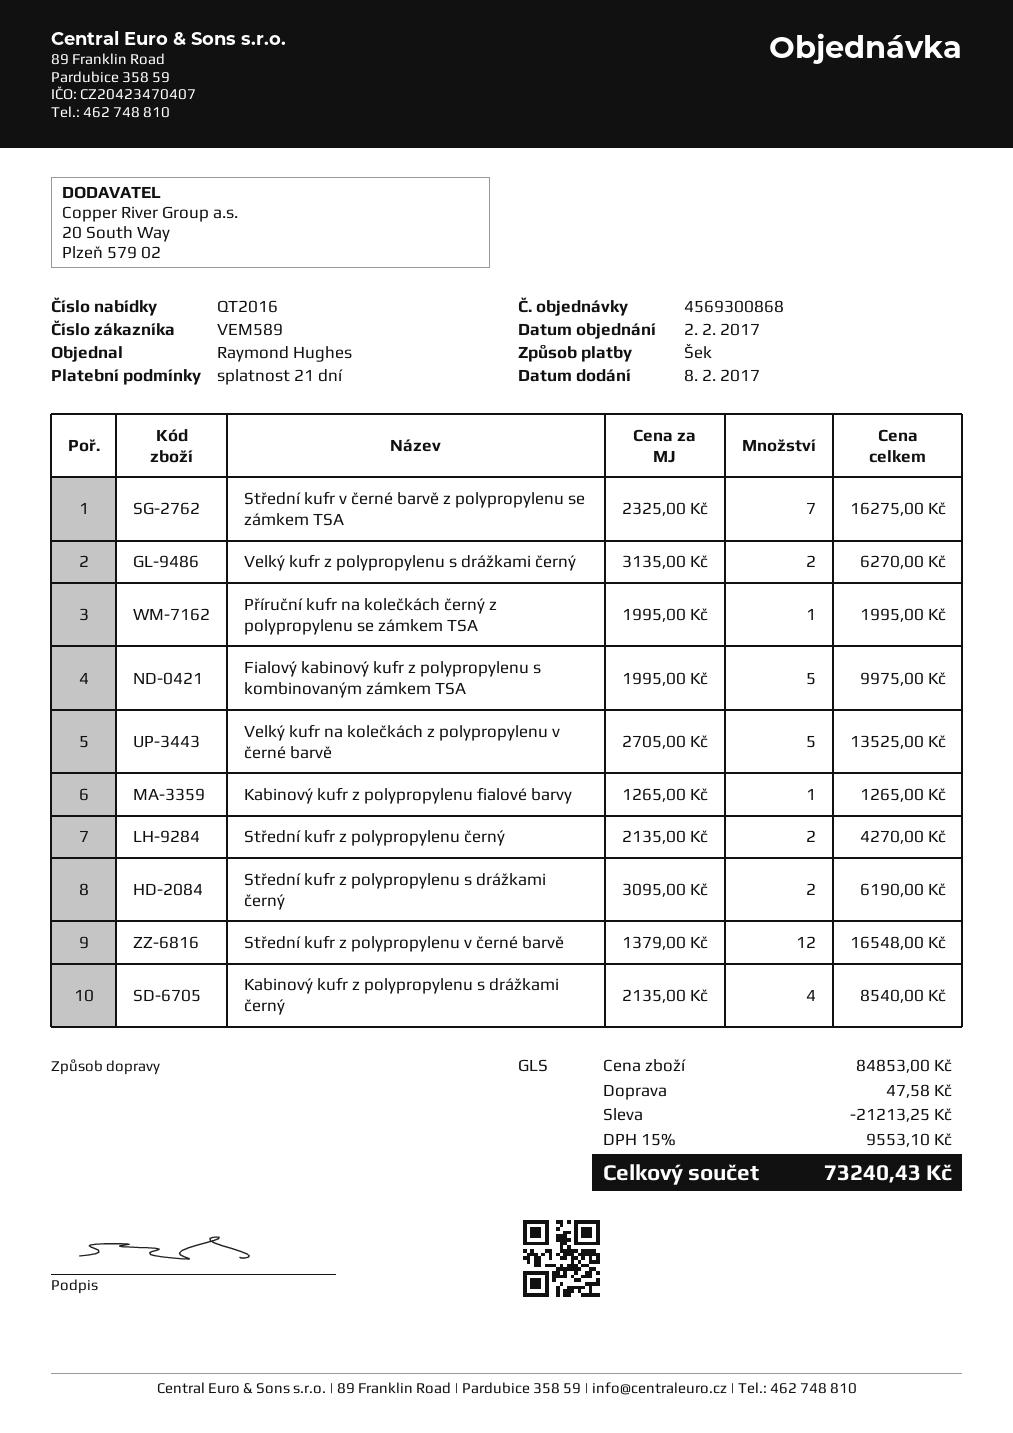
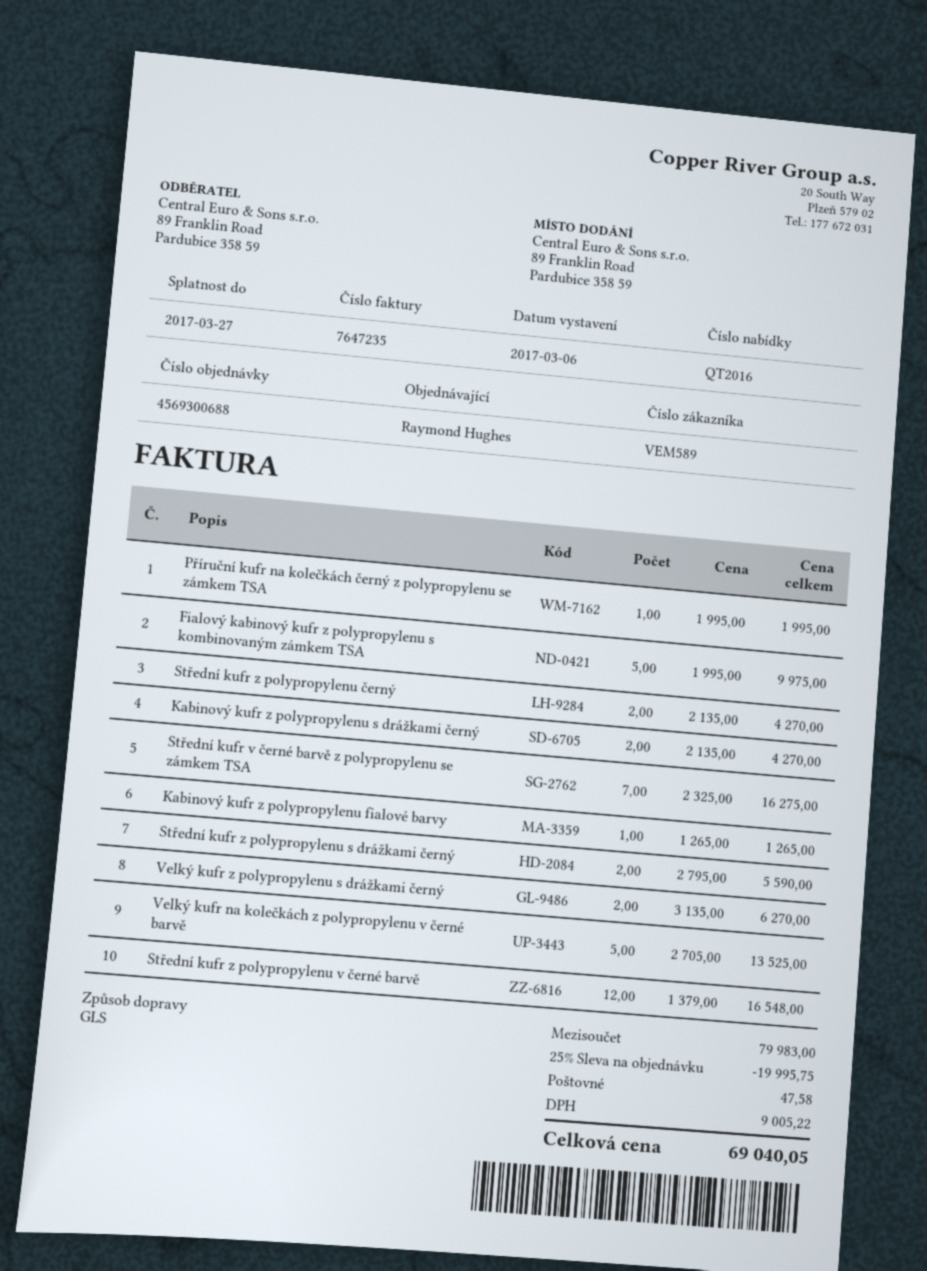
order number: 4569300868 -> 4569300688
Střední kufr z polypropylenu s drážkami černý: 2 x 3095.00 = 6190.00 -> 2 x 2795.00 = 5590.00
Kabinový kufr z polypropylenu s drážkami černý: 4 x 2135.00 = 8540.00 -> 2 x 2135.00 = 4270.00
subtotal: 84853.00 -> 79983.00
discount: 21213.25 -> 19995.75
tax: 9553.10 -> 9005.22
total: 73240.43 -> 69040.05

